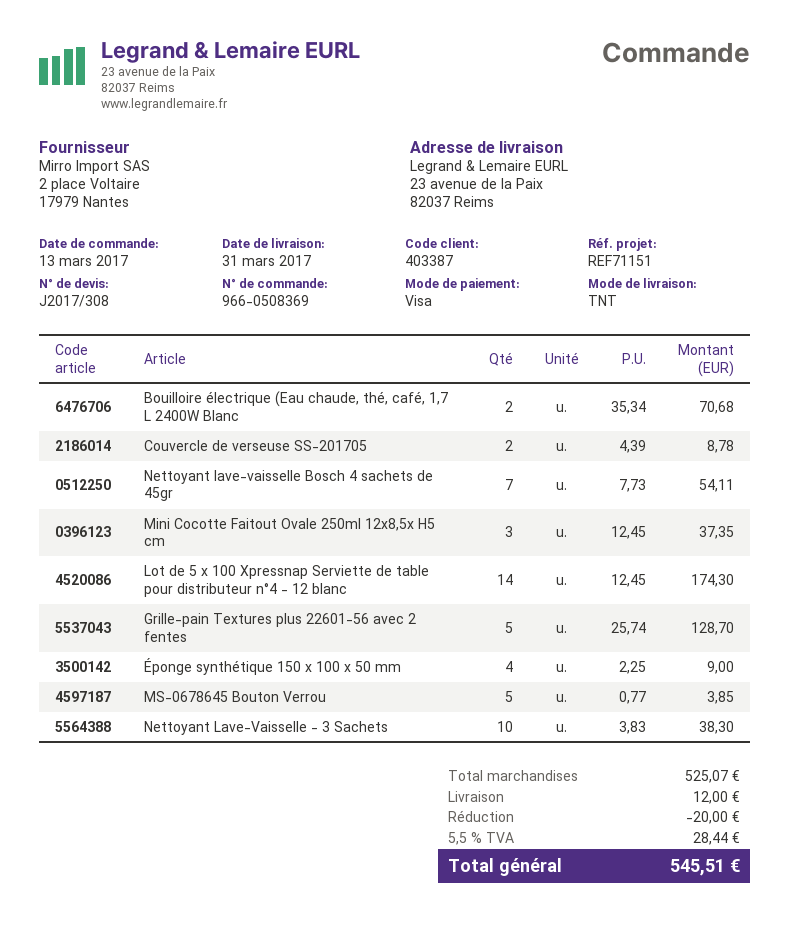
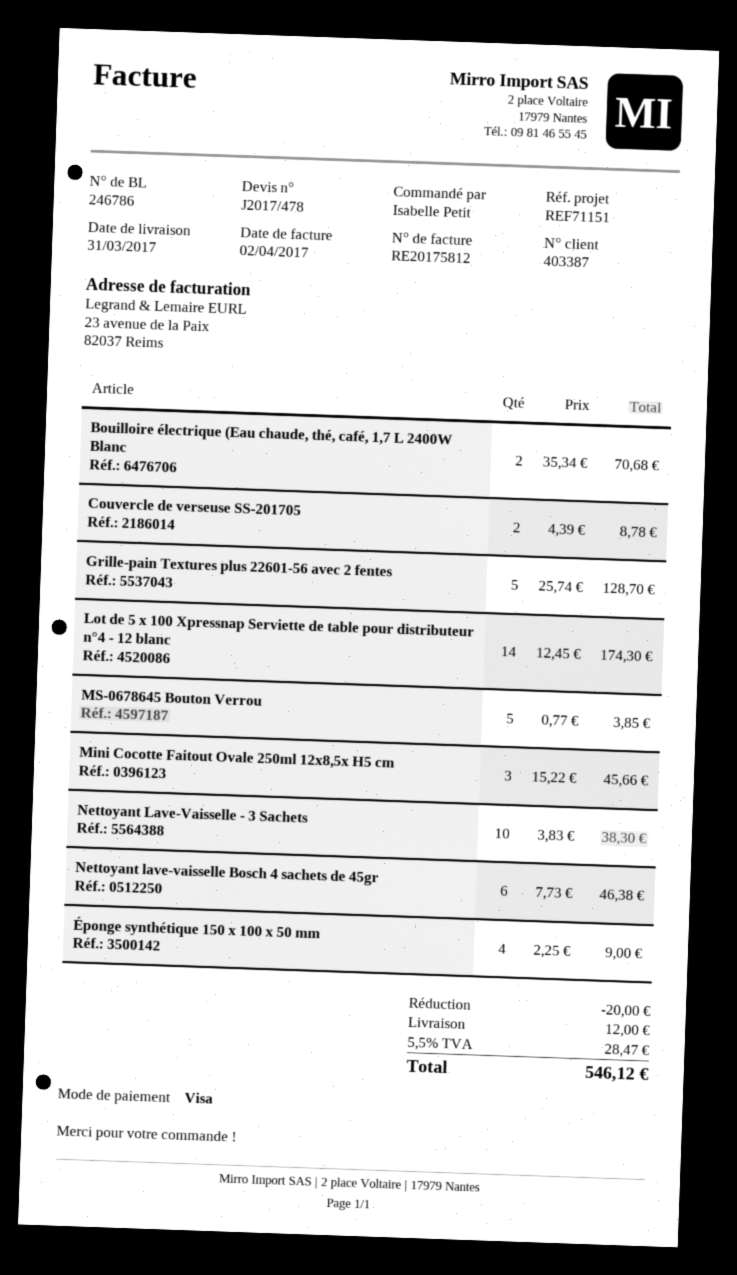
quote number: J2017/308 -> J2017/478
Nettoyant lave-vaisselle Bosch 4 sachets de 45gr: 7 x 7.73 = 54.11 -> 6 x 7.73 = 46.38
Mini Cocotte Faitout Ovale 250ml 12x8,5x H5 cm: 3 x 12.45 = 37.35 -> 3 x 15.22 = 45.66
tax: 5.5% = 28.44 -> 5.5% = 28.47
total: 545.51 -> 546.12

